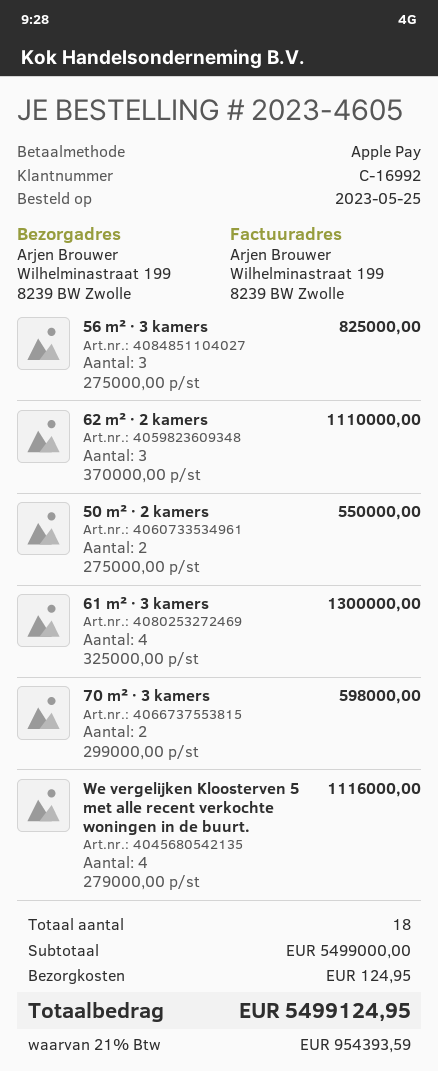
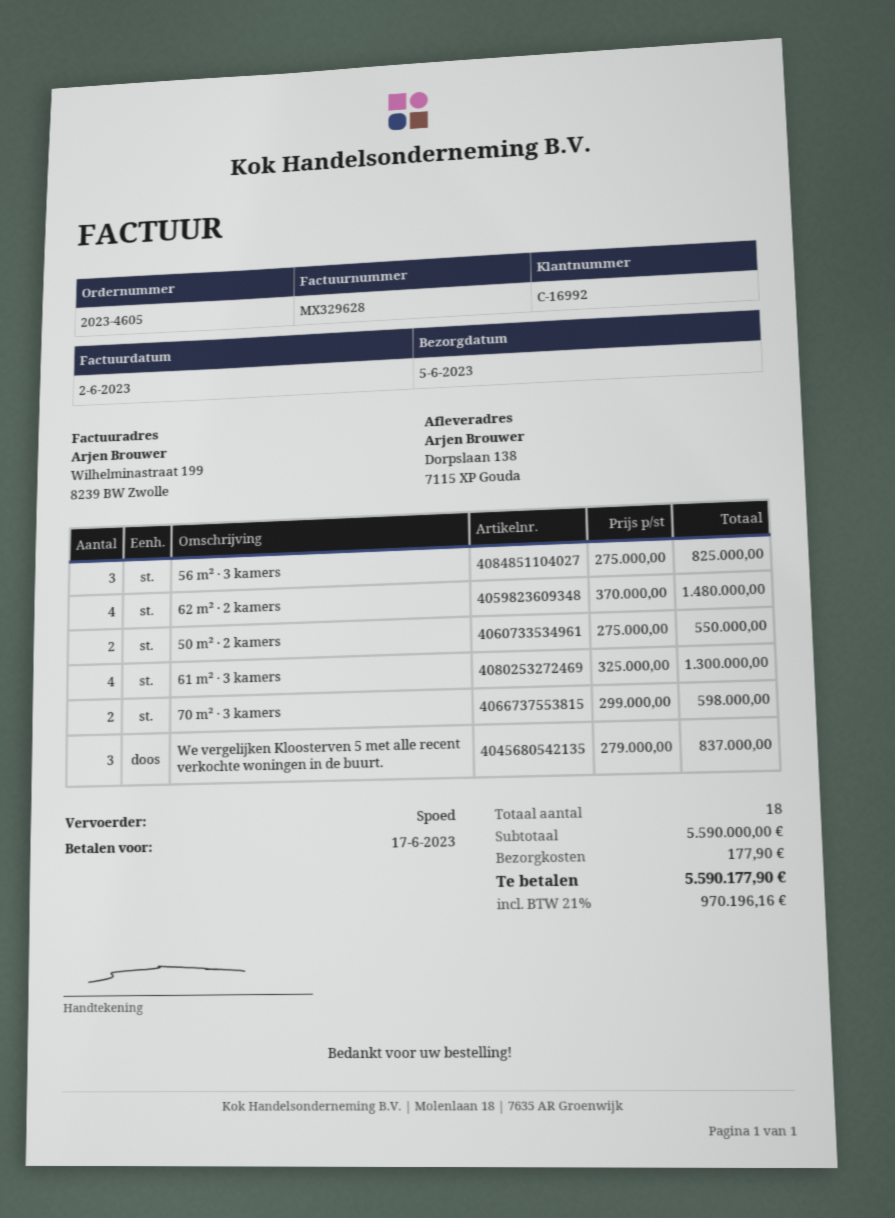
ship to: Wilhelminastraat 199, 8239 BW Zwolle -> Dorpslaan 138, 7115 XP Gouda
62 m² · 2 kamers: 3 x 370000.00 = 1110000.00 -> 4 x 370000.00 = 1480000.00
We vergelijken Kloosterven 5 met alle recent verkochte woningen in de buurt.: 4 x 279000.00 = 1116000.00 -> 3 x 279000.00 = 837000.00
subtotal: 5499000.00 -> 5590000.00
shipping: 124.95 -> 177.90
tax: 21% = 954393.59 -> 21% = 970196.16
total: 5499124.95 -> 5590177.90

